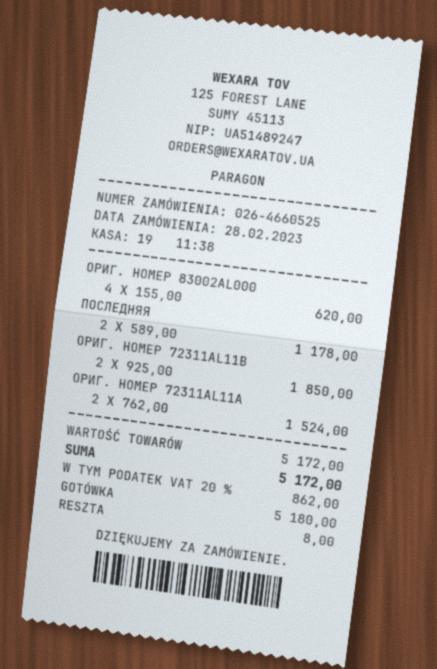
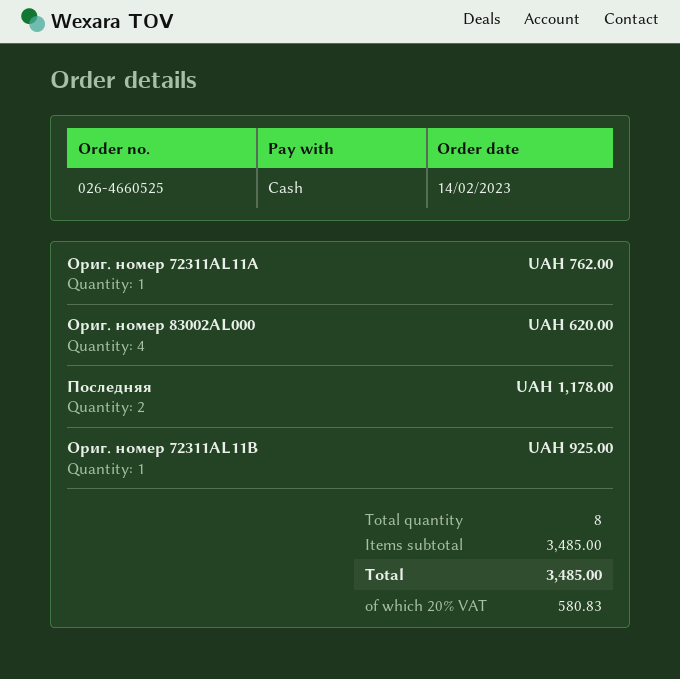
order date: 2023-02-28 -> 2023-02-14
ОРИГ. НОМЕР 72311AL11B: 2 for 1850.00 -> 1 for 925.00
ОРИГ. НОМЕР 72311AL11A: 2 for 1524.00 -> 1 for 762.00
subtotal: 5172.00 -> 3485.00
tax: 20% = 862.00 -> 20% = 580.83
total: 5172.00 -> 3485.00

